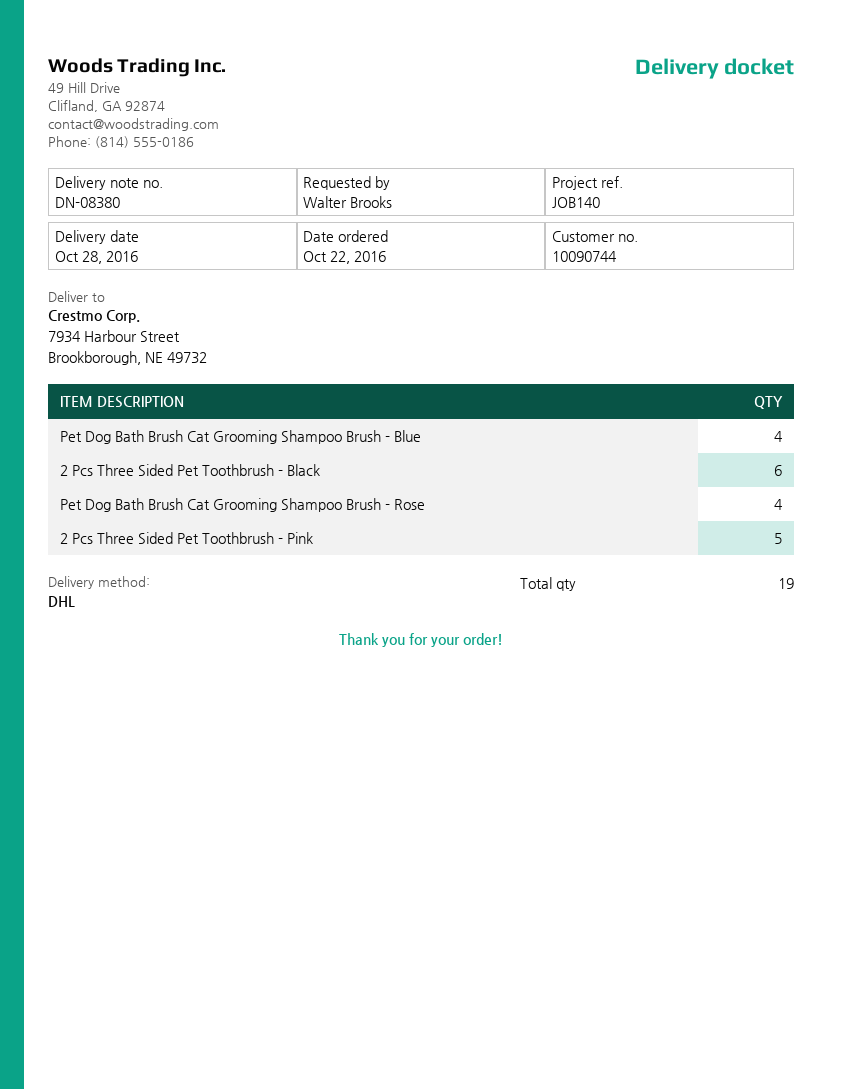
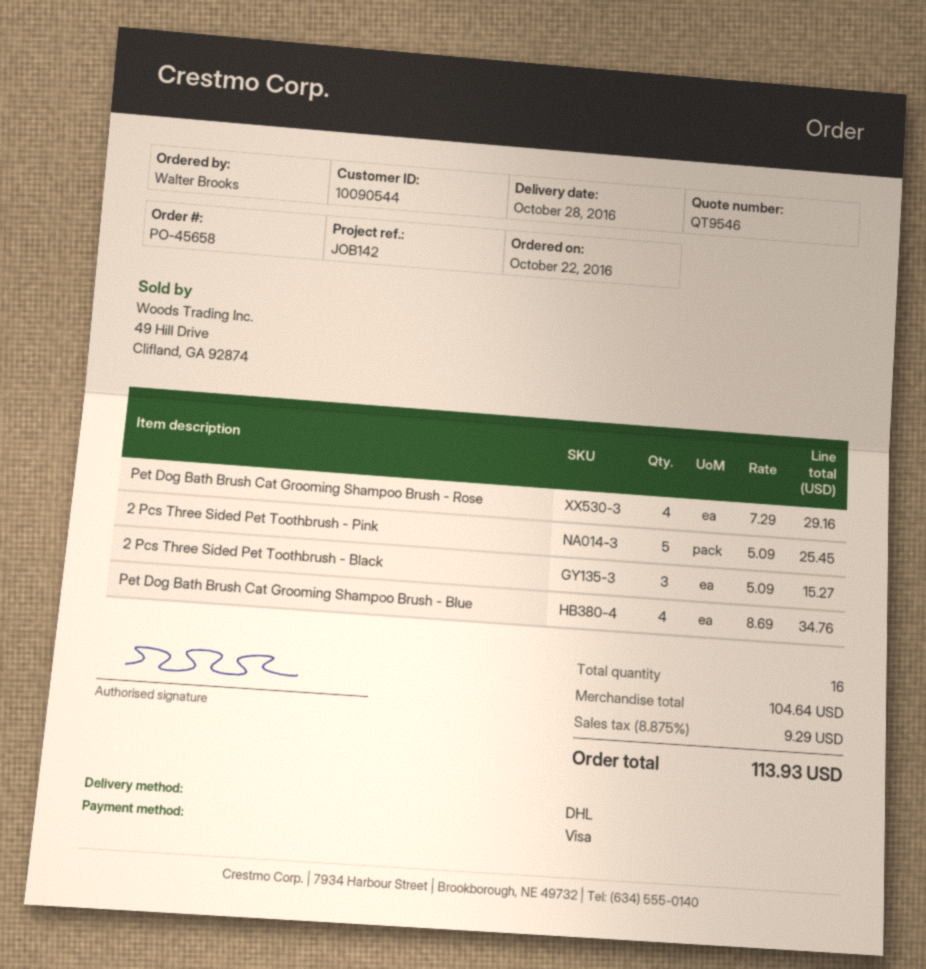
customer number: 10090744 -> 10090544
reference: JOB140 -> JOB142
2 Pcs Three Sided Pet Toothbrush - Black: 6 -> 3
total quantity: 19 -> 16

